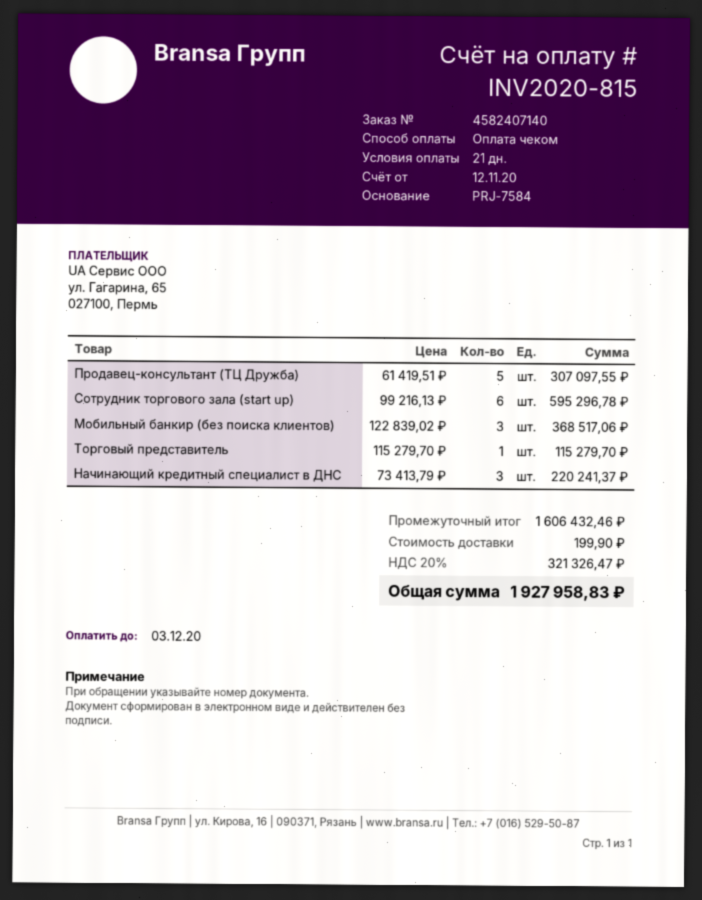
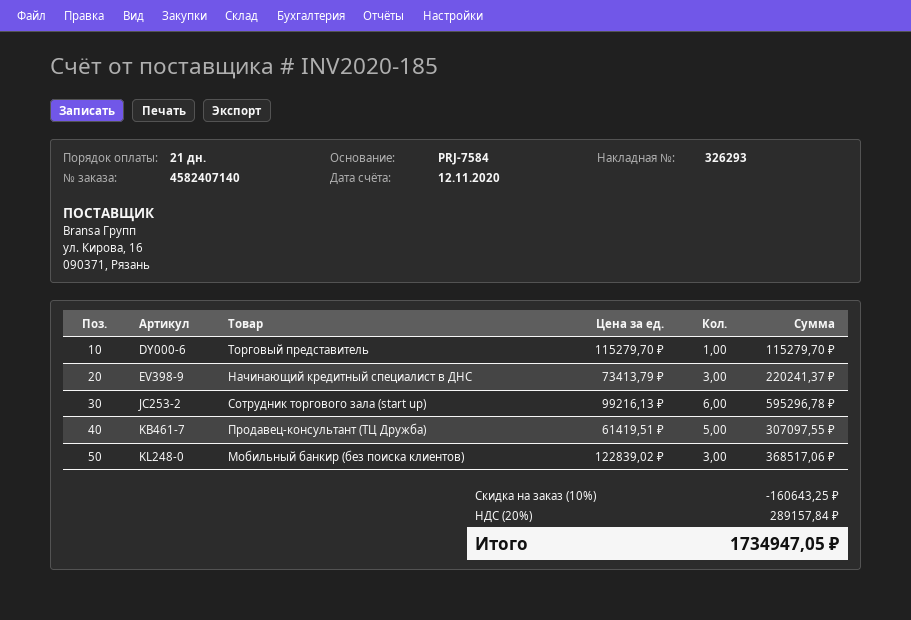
invoice number: INV2020-815 -> INV2020-185
discount: none -> 10% = 160643.25
shipping: 199.90 -> none
tax: 20% = 321326.47 -> 20% = 289157.84
total: 1927958.83 -> 1734947.05

